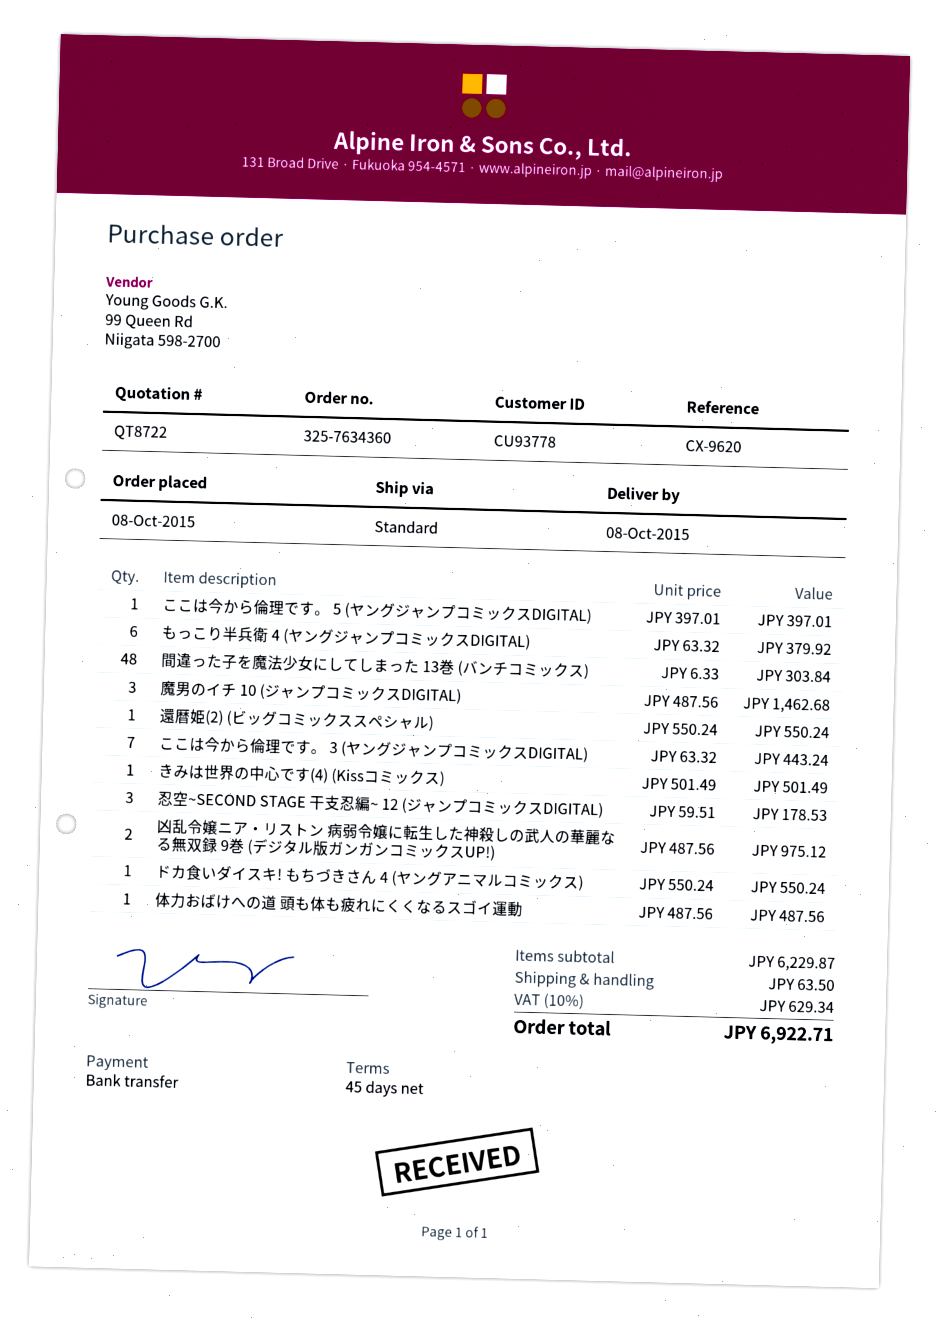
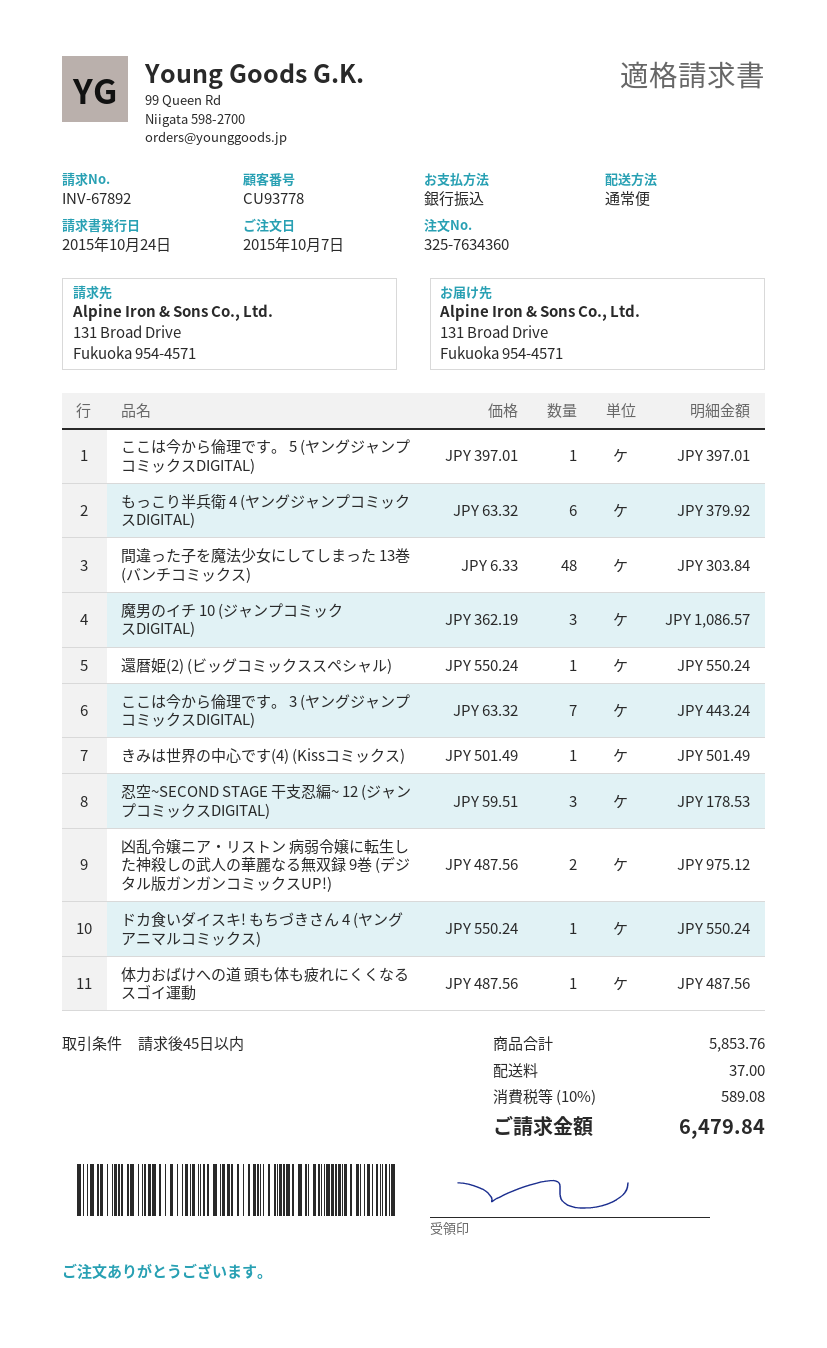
order date: 2015-10-08 -> 2015-10-07
魔男のイチ 10 (ジャンプコミックスDIGITAL): 3 x 487.56 = 1462.68 -> 3 x 362.19 = 1086.57
subtotal: 6229.87 -> 5853.76
shipping: 63.50 -> 37.00
tax: 10% = 629.34 -> 10% = 589.08
total: 6922.71 -> 6479.84

